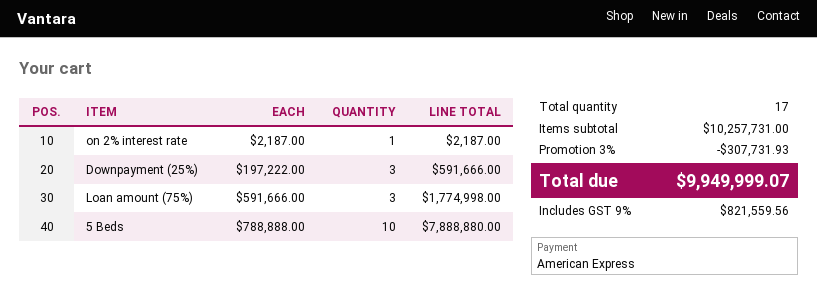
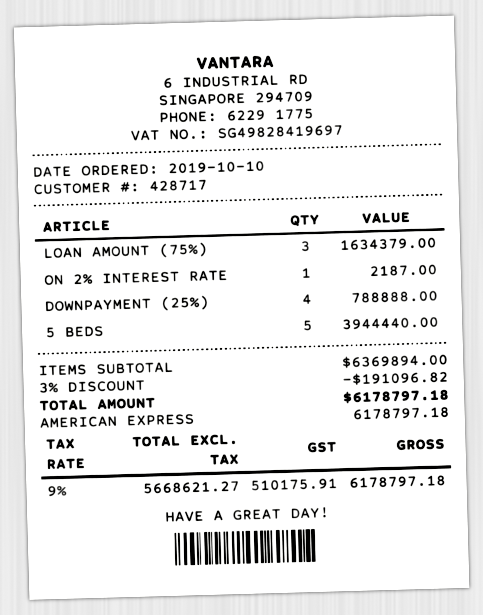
Downpayment (25%): 3 for 591666.00 -> 4 for 788888.00
Loan amount (75%): 3 for 1774998.00 -> 3 for 1634379.00
5 Beds: 10 for 7888880.00 -> 5 for 3944440.00
subtotal: 10257731.00 -> 6369894.00
discount: 3% = 307731.93 -> 3% = 191096.82
tax: 9% = 821559.56 -> 9% = 510175.91
total: 9949999.07 -> 6178797.18

